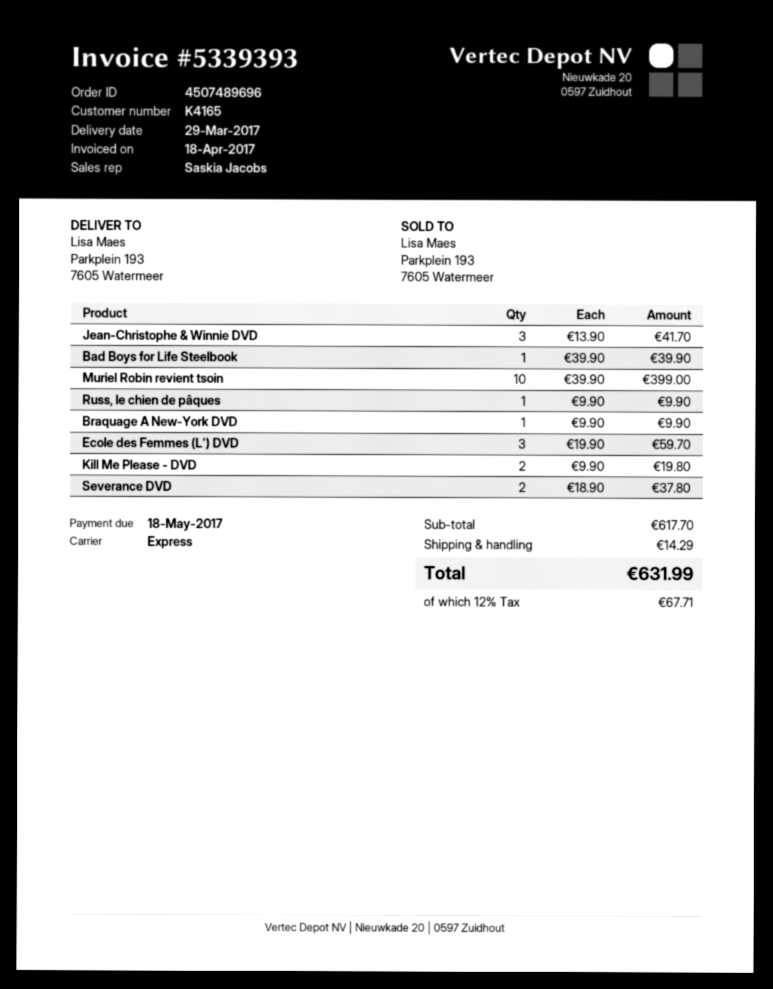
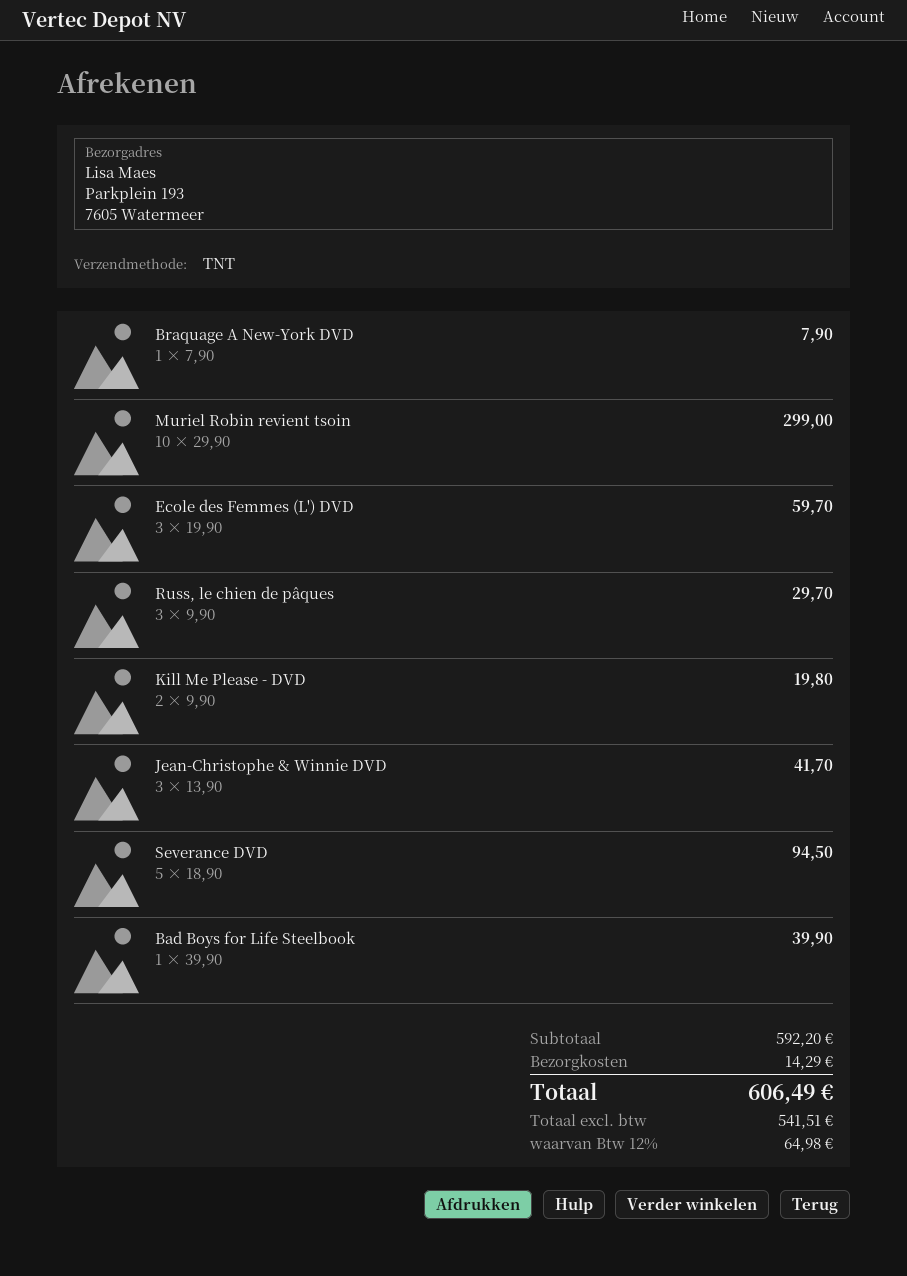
shipping method: express -> TNT
Muriel Robin revient tsoin: 10 x 39.90 = 399.00 -> 10 x 29.90 = 299.00
Russ, le chien de pâques: 1 x 9.90 = 9.90 -> 3 x 9.90 = 29.70
Braquage A New-York DVD: 1 x 9.90 = 9.90 -> 1 x 7.90 = 7.90
Severance DVD: 2 x 18.90 = 37.80 -> 5 x 18.90 = 94.50
subtotal: 617.70 -> 592.20
tax: 12% = 67.71 -> 12% = 64.98
total: 631.99 -> 606.49

